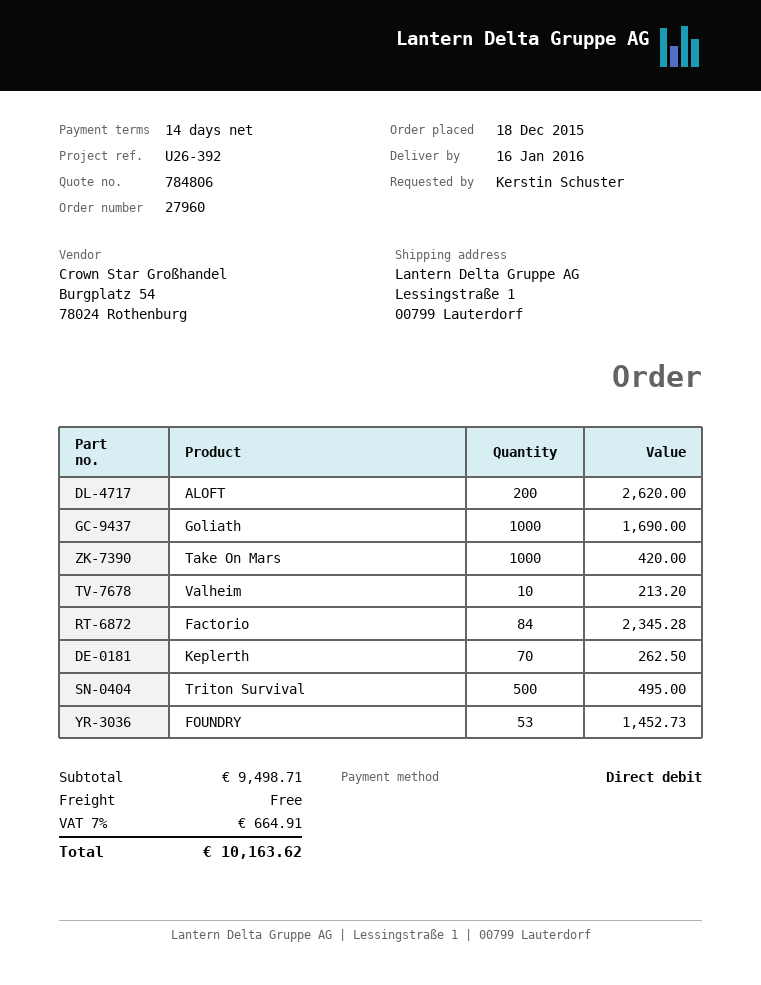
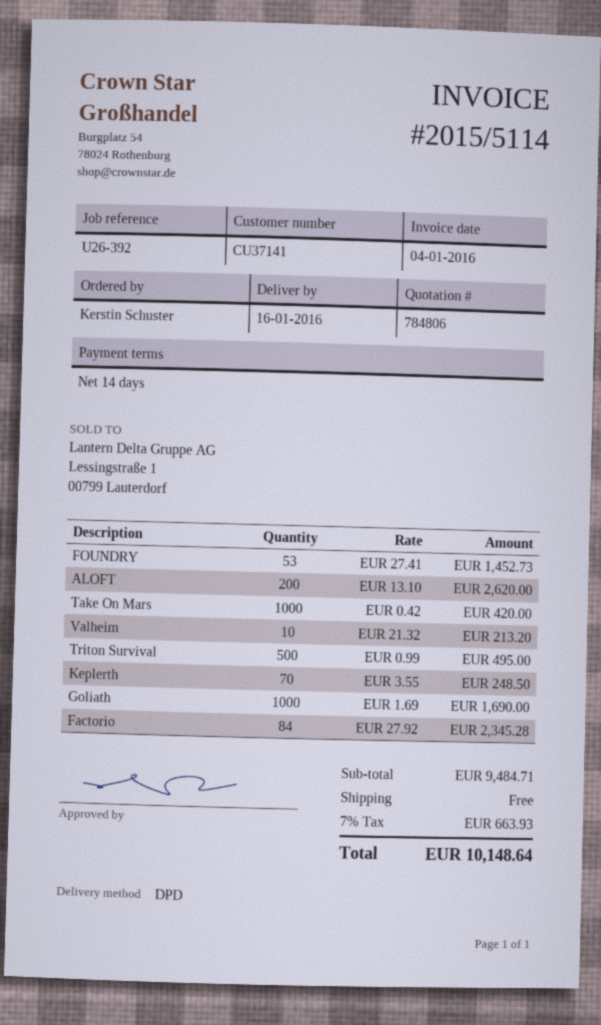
Keplerth: 70 for 262.50 -> 70 for 248.50
subtotal: 9498.71 -> 9484.71
tax: 7% = 664.91 -> 7% = 663.93
total: 10163.62 -> 10148.64

